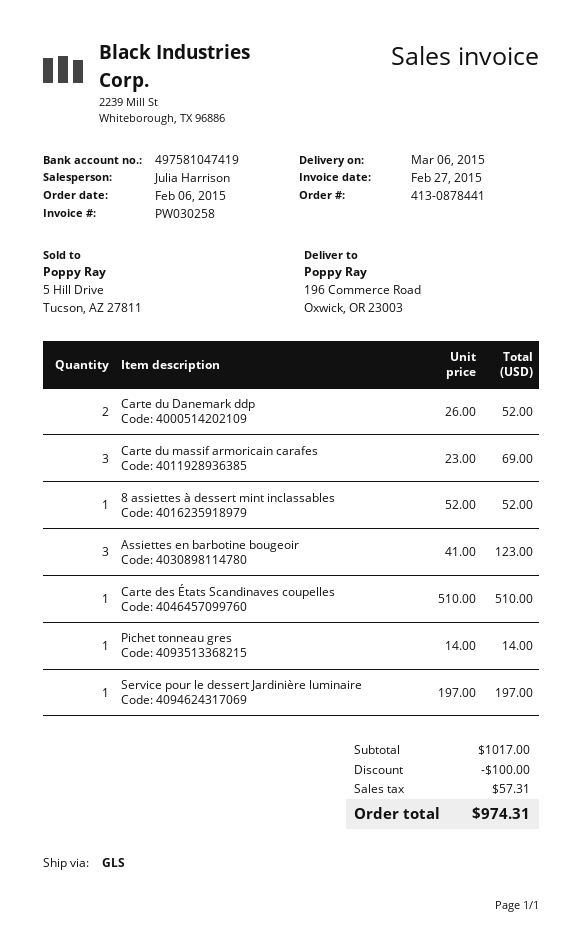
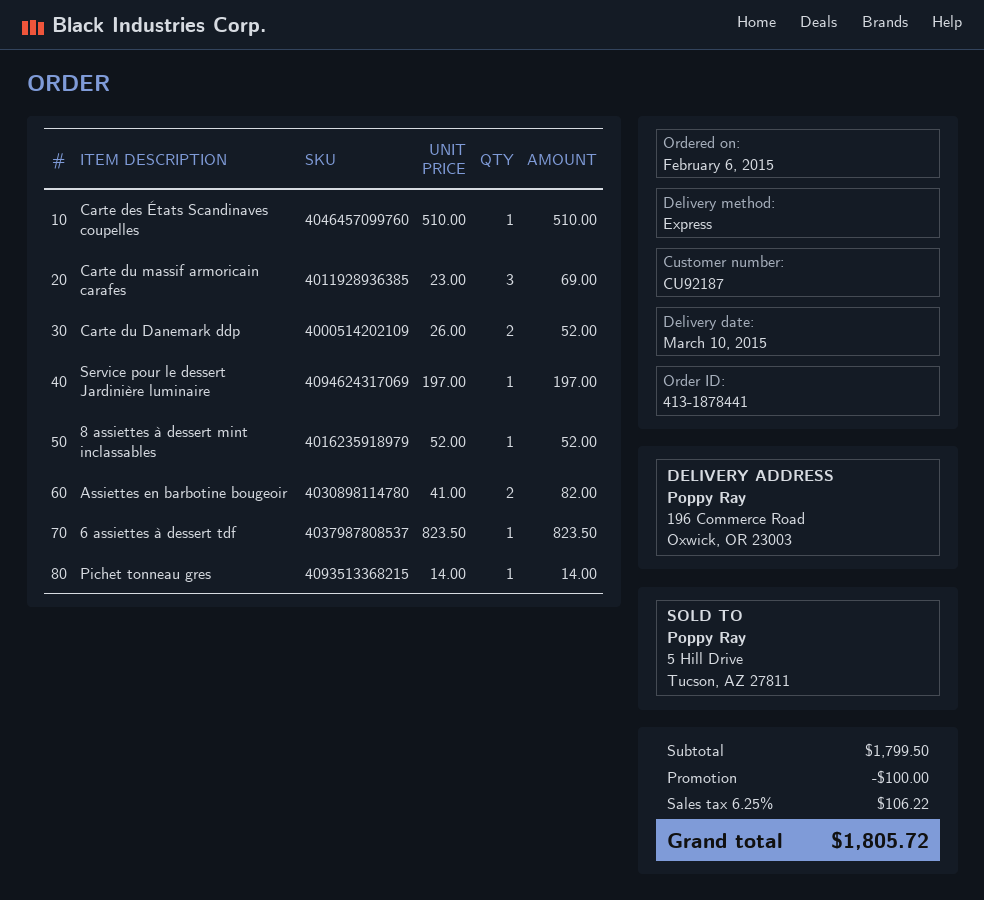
order number: 413-0878441 -> 413-1878441
delivery date: 2015-03-06 -> 2015-03-10
shipping method: GLS -> express
Assiettes en barbotine bougeoir: 3 x 41.00 = 123.00 -> 2 x 41.00 = 82.00
6 assiettes à dessert tdf: none -> 1 x 823.50 = 823.50
subtotal: 1017.00 -> 1799.50
tax: 57.31 -> 106.22
total: 974.31 -> 1805.72

